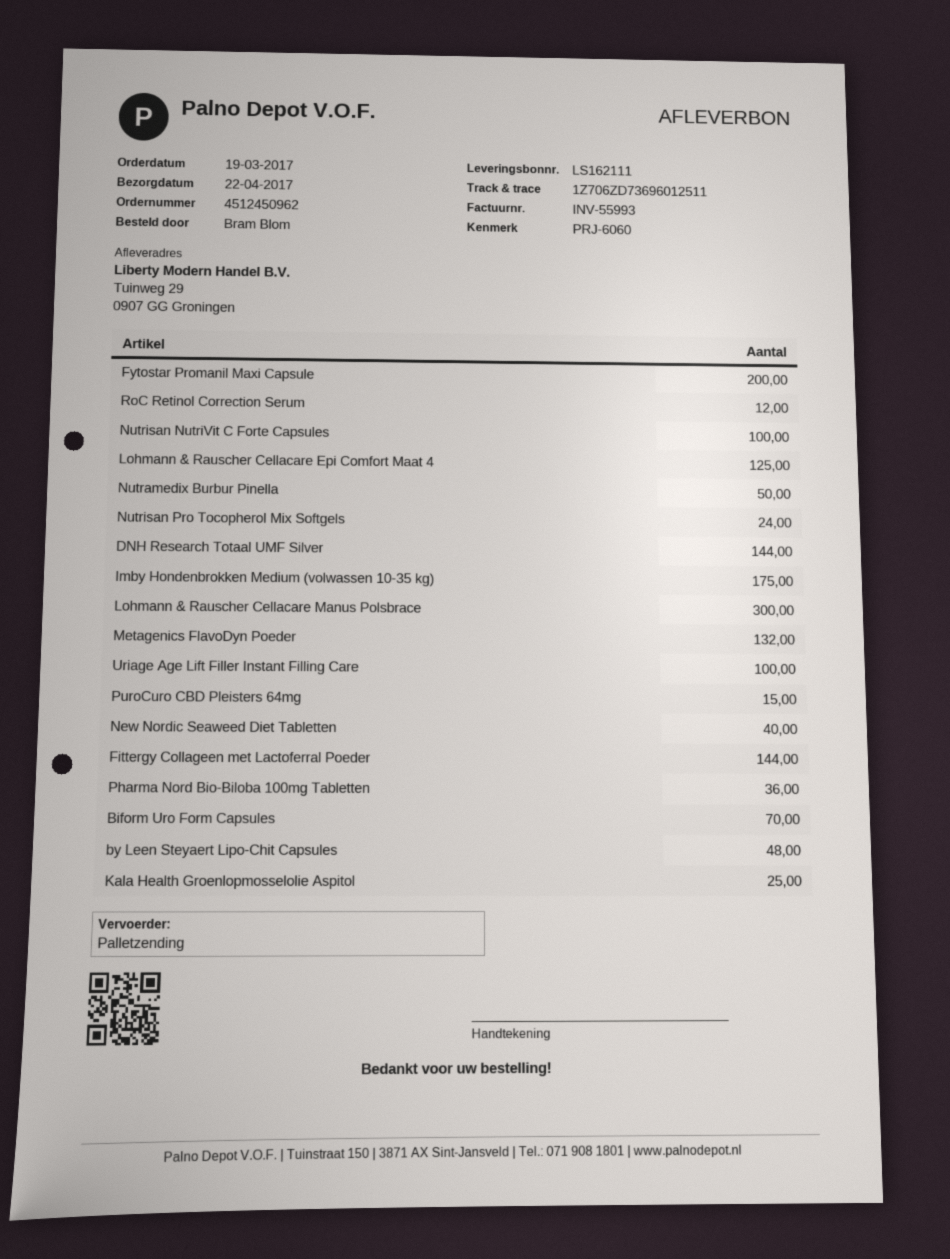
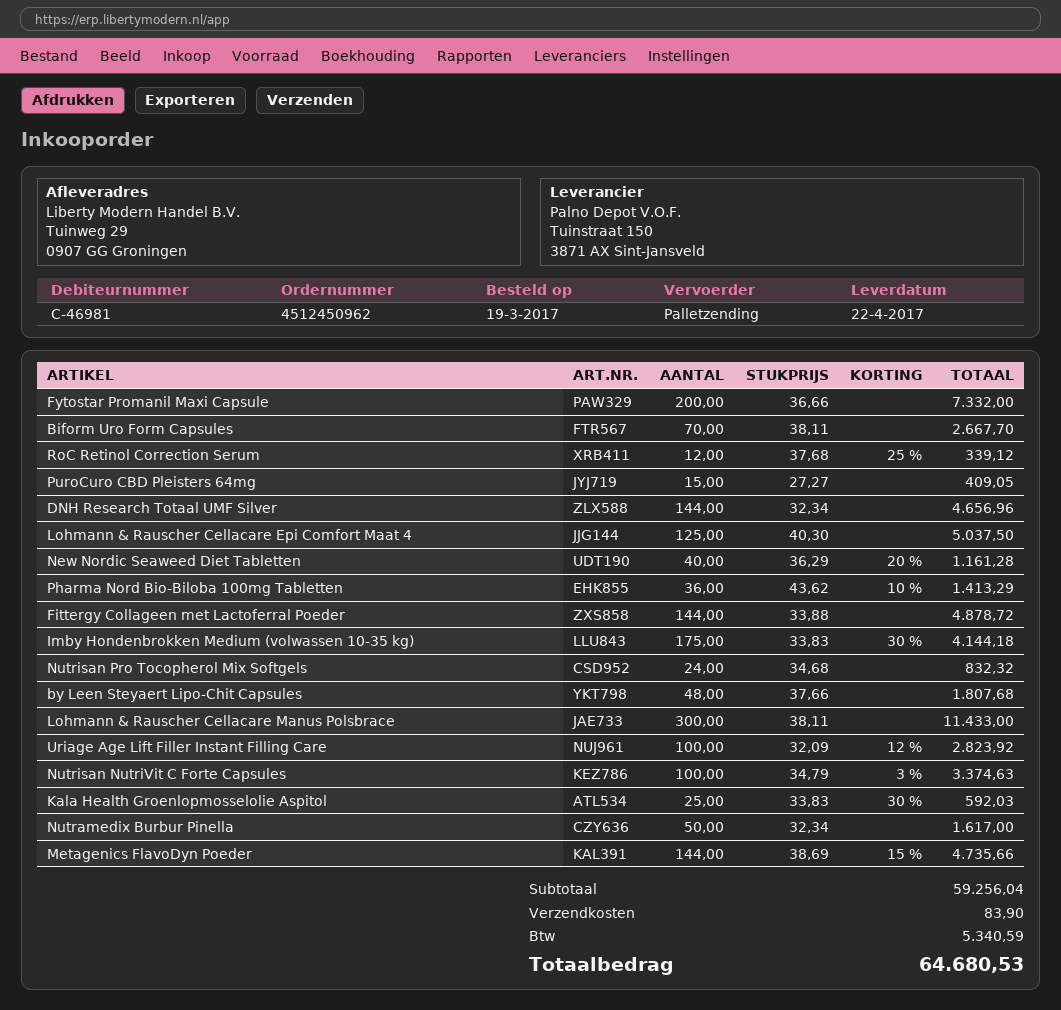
Metagenics FlavoDyn Poeder: 132 -> 144

